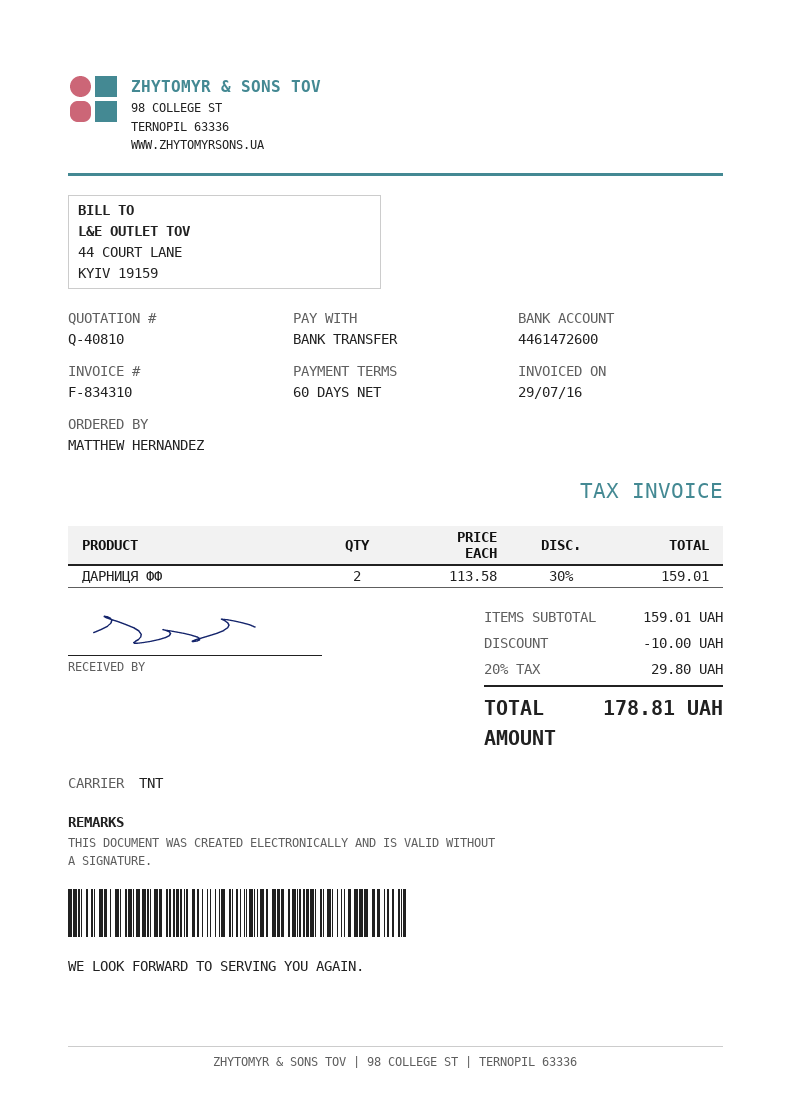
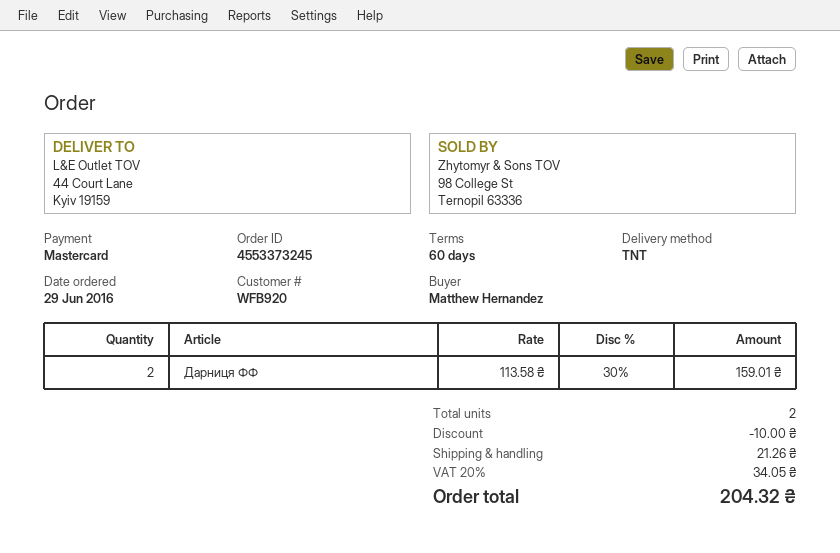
payment method: bank transfer -> Mastercard
shipping: none -> 21.26
tax: 20% = 29.80 -> 20% = 34.05
total: 178.81 -> 204.32

